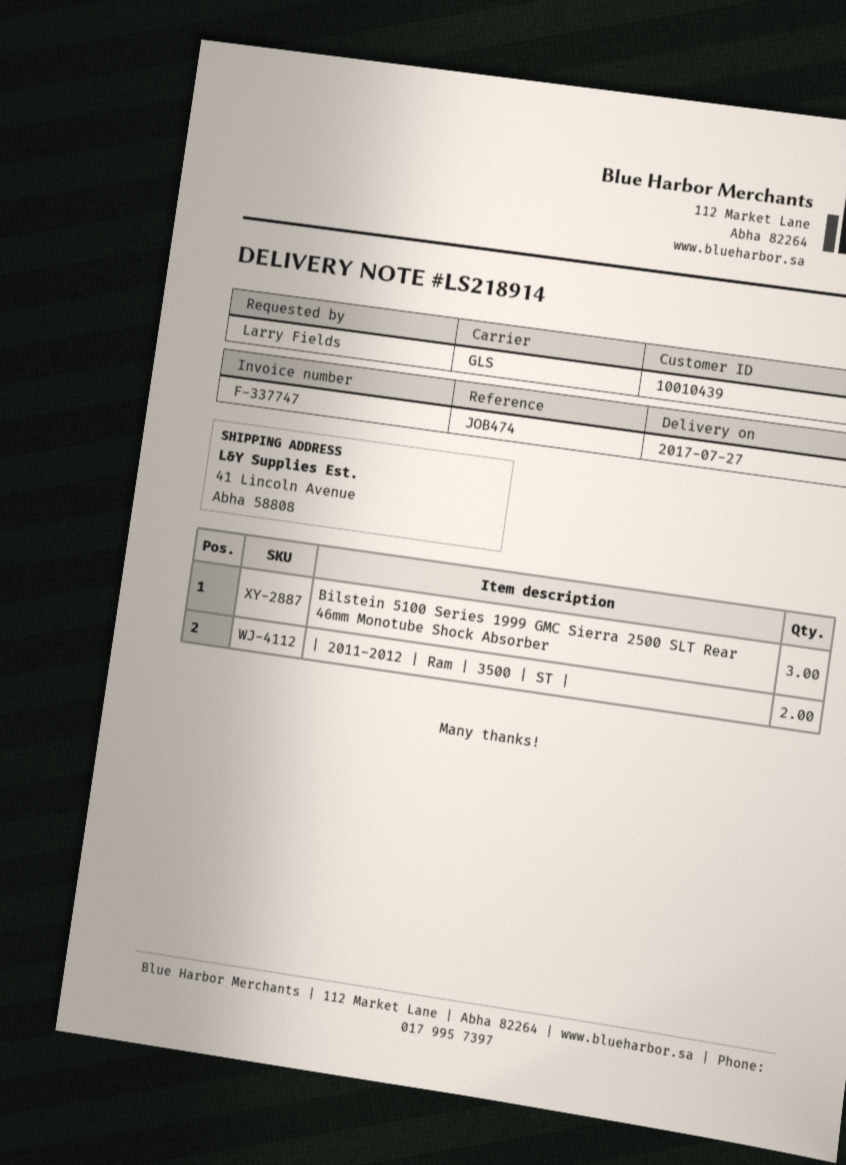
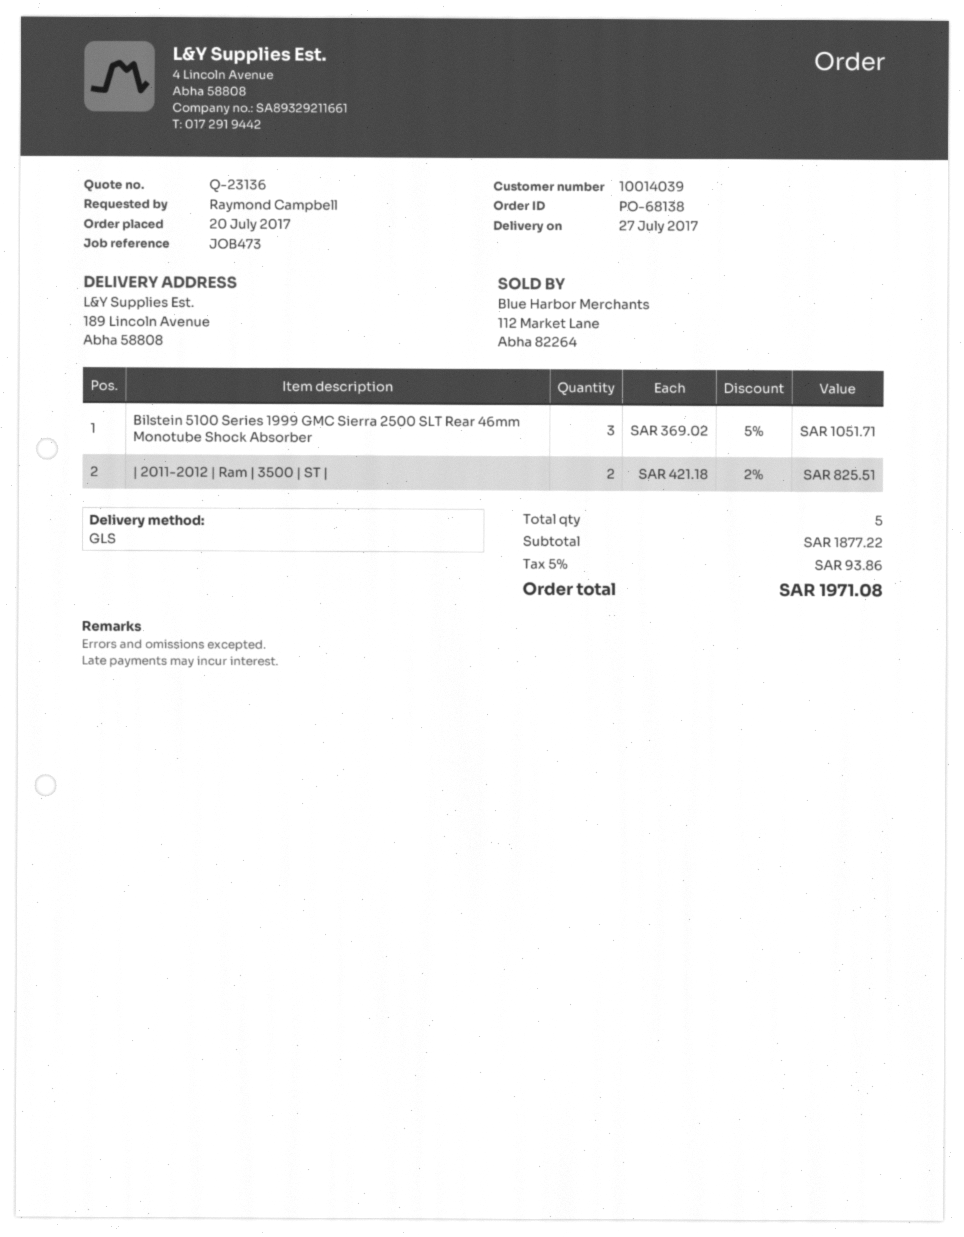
customer number: 10010439 -> 10014039
reference: JOB474 -> JOB473
ordered by: Larry Fields -> Raymond Campbell
ship to: 41 Lincoln Avenue, Abha 58808 -> 189 Lincoln Avenue, Abha 58808

